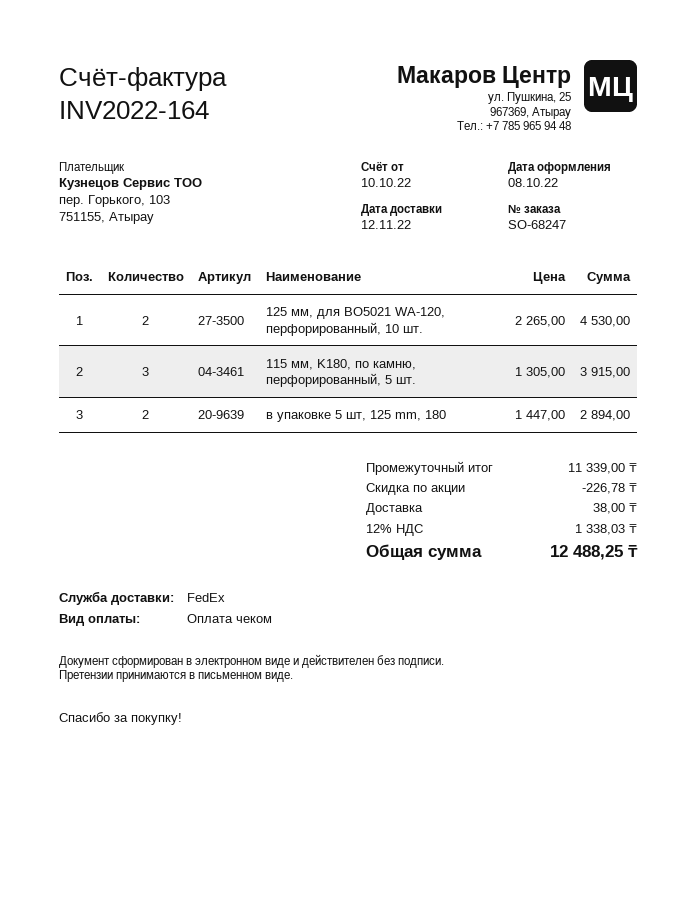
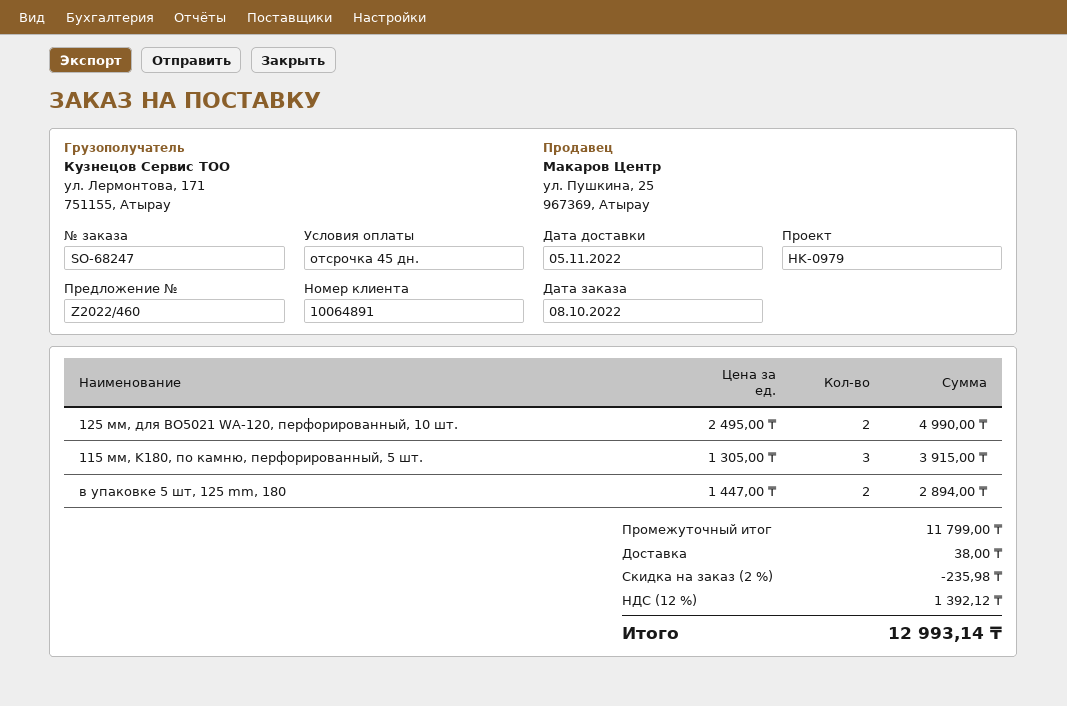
delivery date: 2022-11-12 -> 2022-11-05
125 мм, для ВО5021 WA-120, перфорированный, 10 шт.: 2 x 2265.00 = 4530.00 -> 2 x 2495.00 = 4990.00
subtotal: 11339.00 -> 11799.00
discount: 226.78 -> 235.98
tax: 12% = 1338.03 -> 12% = 1392.12
total: 12488.25 -> 12993.14

